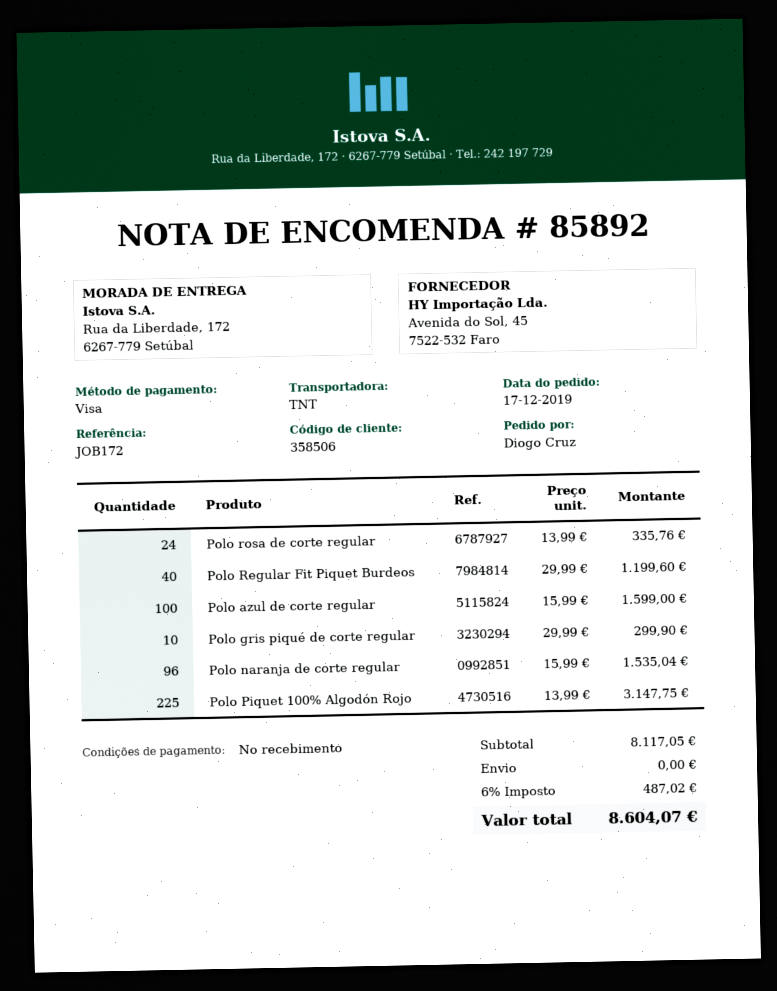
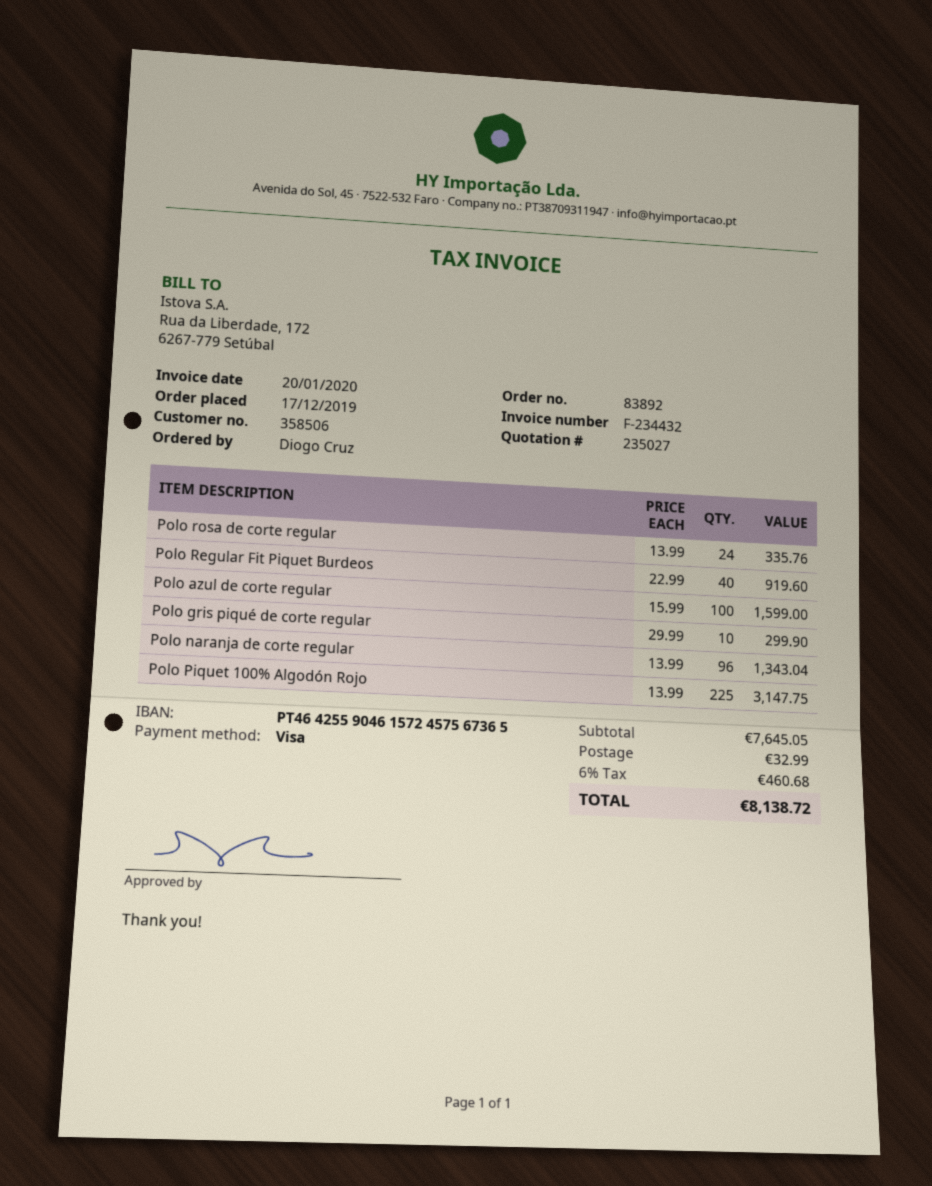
order number: 85892 -> 83892
Polo Regular Fit Piquet Burdeos: 40 x 29.99 = 1199.60 -> 40 x 22.99 = 919.60
Polo naranja de corte regular: 96 x 15.99 = 1535.04 -> 96 x 13.99 = 1343.04
subtotal: 8117.05 -> 7645.05
shipping: 0.00 -> 32.99
tax: 6% = 487.02 -> 6% = 460.68
total: 8604.07 -> 8138.72

